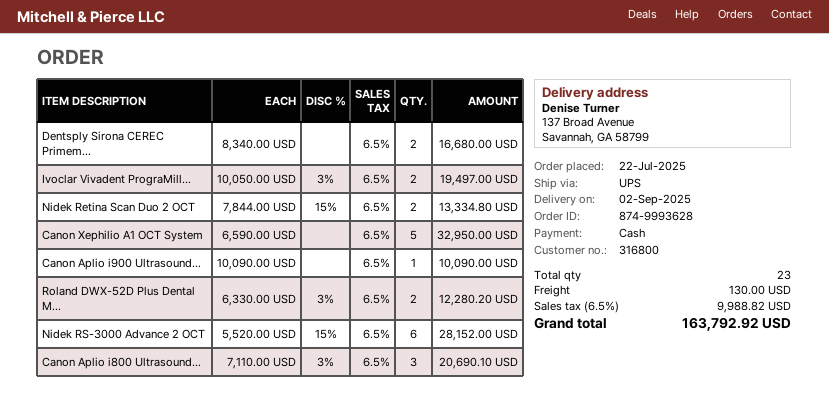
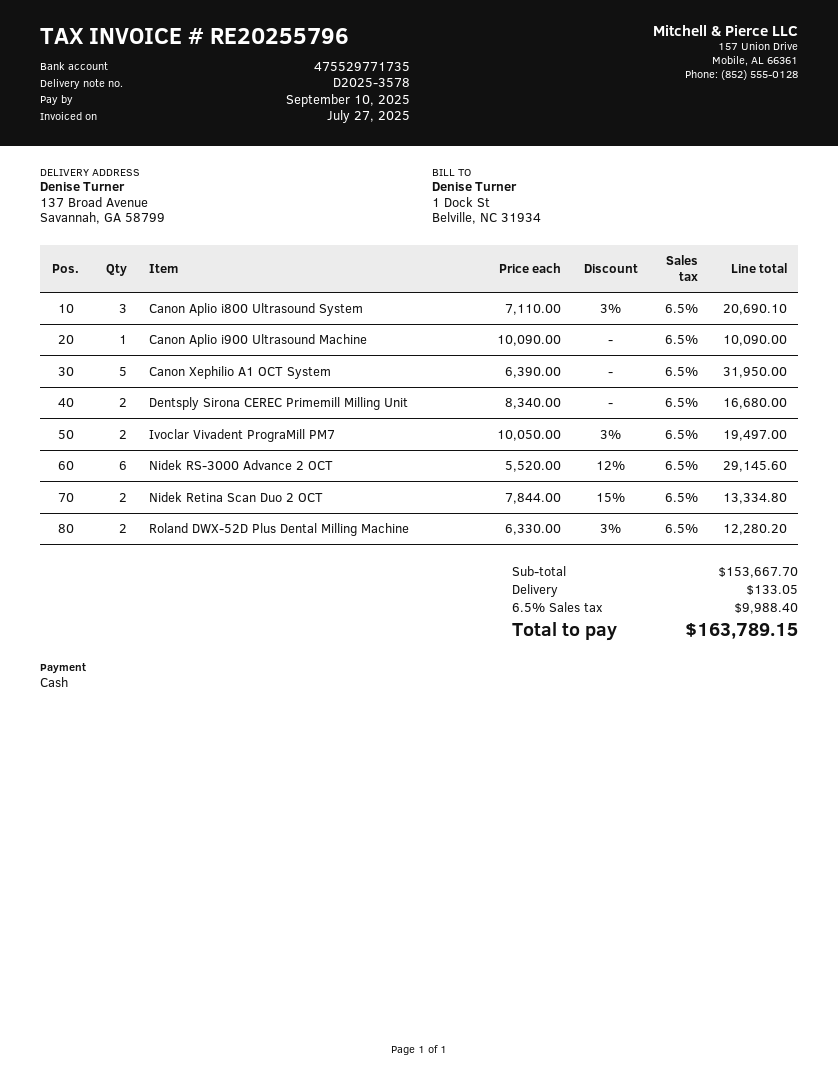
Canon Xephilio A1 OCT System: 5 x 6590.00 = 32950.00 -> 5 x 6390.00 = 31950.00
Nidek RS-3000 Advance 2 OCT: 6 x 5520.00 - 15% = 28152.00 -> 6 x 5520.00 - 12% = 29145.60
shipping: 130.00 -> 133.05
tax: 6.5% = 9988.82 -> 6.5% = 9988.40
total: 163792.92 -> 163789.15

